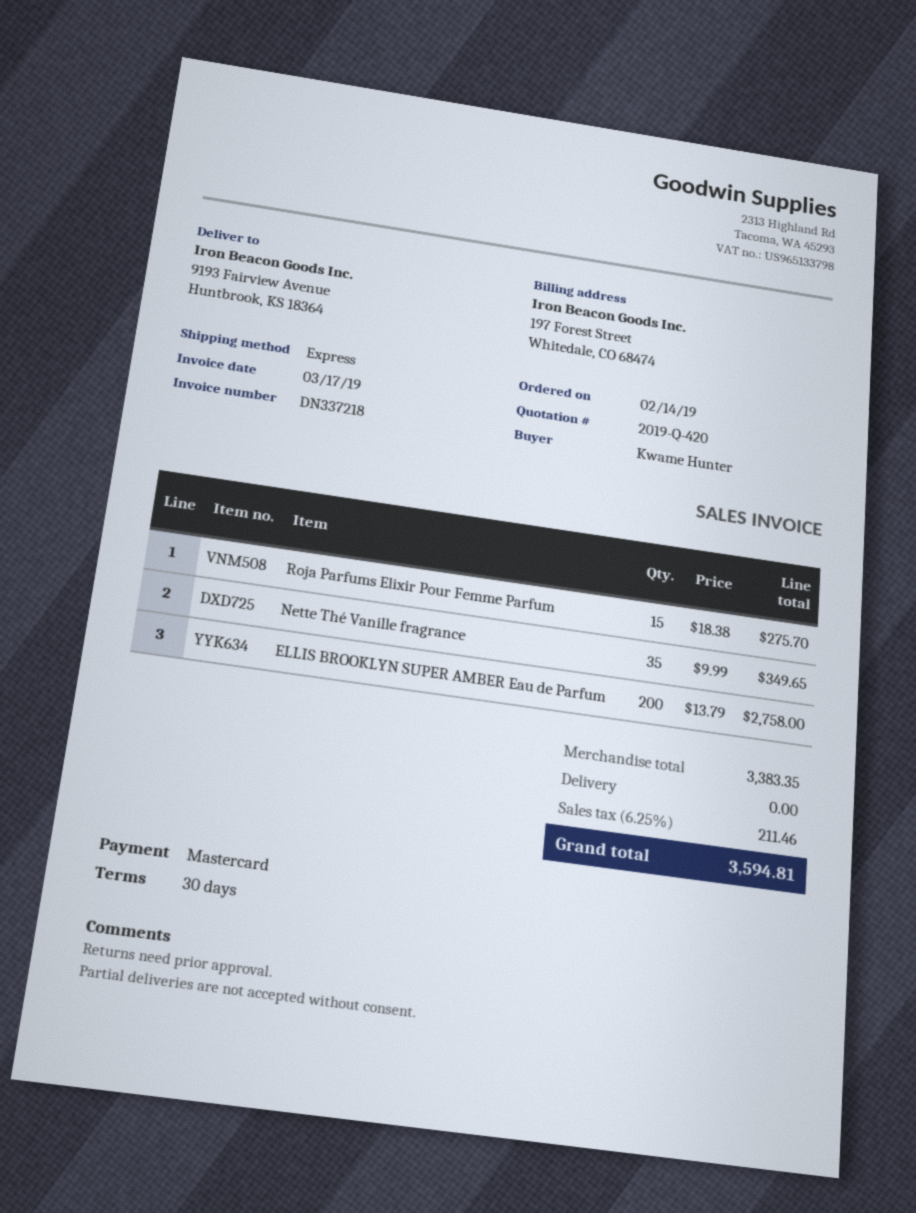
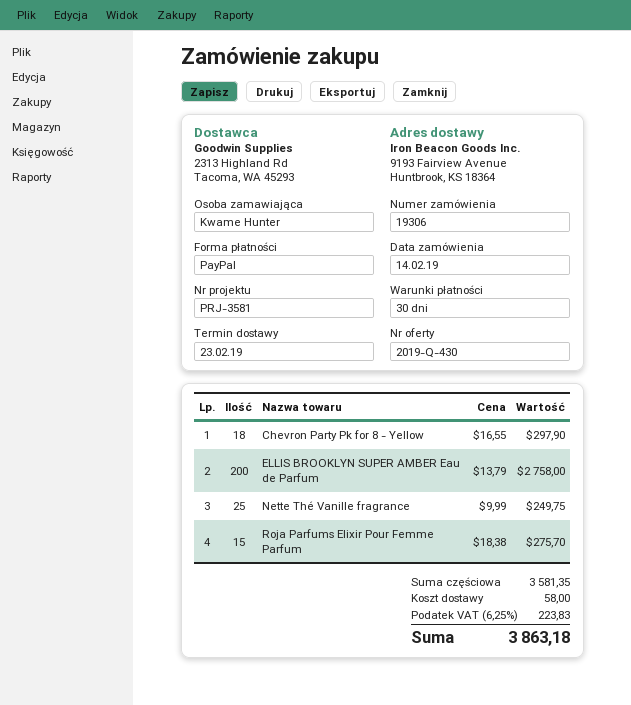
quote number: 2019-Q-420 -> 2019-Q-430
payment method: Mastercard -> PayPal
Nette Thé Vanille fragrance: 35 x 9.99 = 349.65 -> 25 x 9.99 = 249.75
Chevron Party Pk for 8 - Yellow: none -> 18 x 16.55 = 297.90
subtotal: 3383.35 -> 3581.35
shipping: 0.00 -> 58.00
tax: 6.25% = 211.46 -> 6.25% = 223.83
total: 3594.81 -> 3863.18

